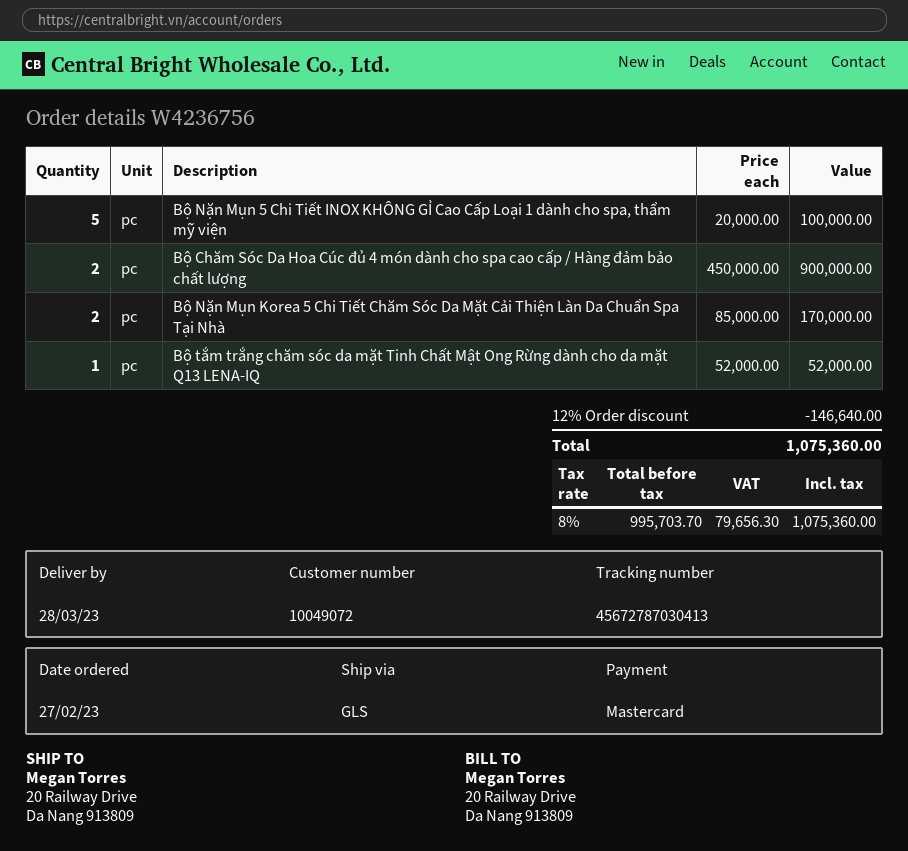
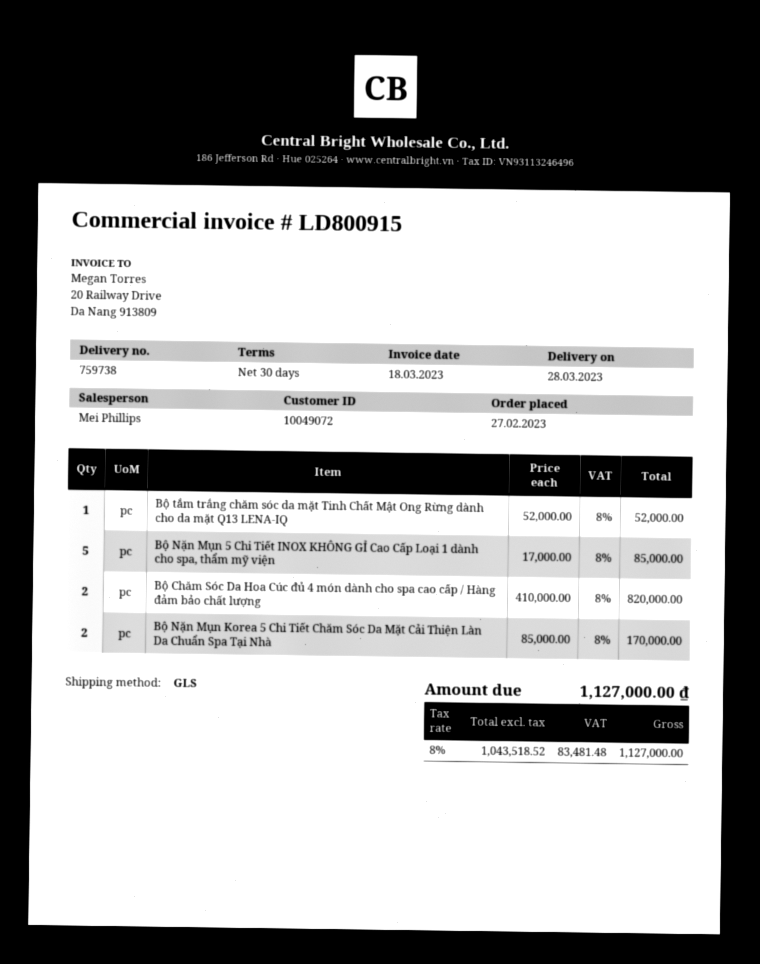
Bộ Nặn Mụn 5 Chi Tiết INOX KHÔNG GỈ Cao Cấp Loại 1 dành cho spa, thẩm mỹ viện: 5 x 20000.00 = 100000.00 -> 5 x 17000.00 = 85000.00
Bộ Chăm Sóc Da Hoa Cúc đủ 4 món dành cho spa cao cấp / Hàng đảm bảo chất lượng: 2 x 450000.00 = 900000.00 -> 2 x 410000.00 = 820000.00
discount: 12% = 146640.00 -> none
net: 995703.70 -> 1043518.52
tax: 8% = 79656.30 -> 8% = 83481.48
total: 1075360.00 -> 1127000.00

